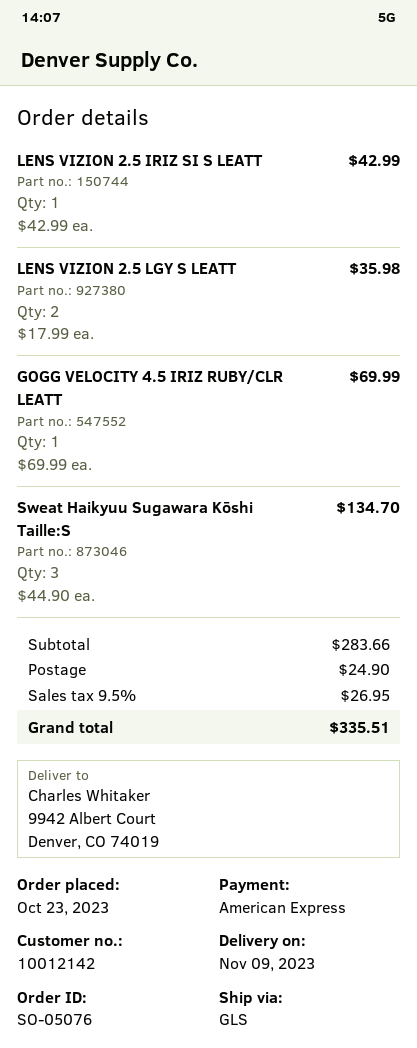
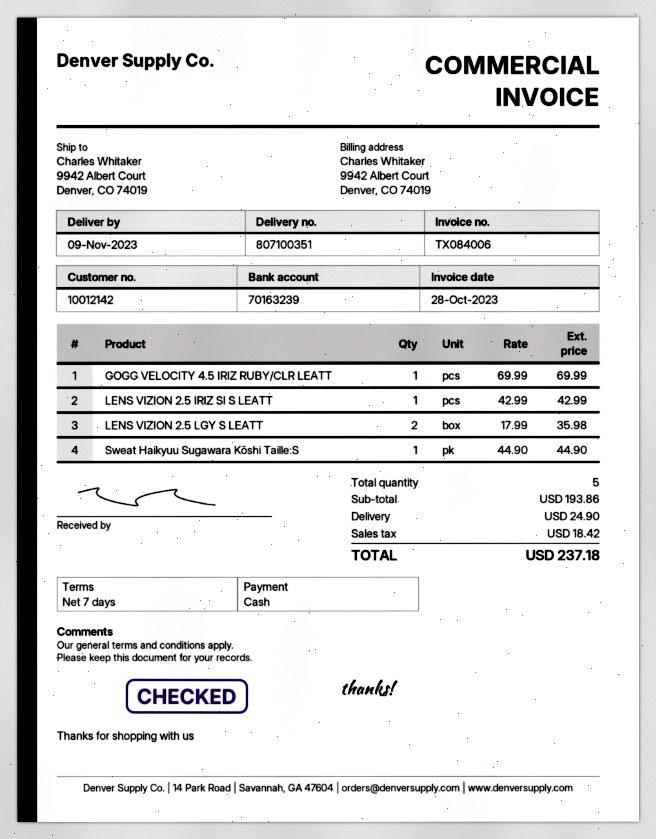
payment method: American Express -> cash
Sweat Haikyuu Sugawara Kōshi Taille:S: 3 x 44.90 = 134.70 -> 1 x 44.90 = 44.90
subtotal: 283.66 -> 193.86
tax: 26.95 -> 18.42
total: 335.51 -> 237.18

